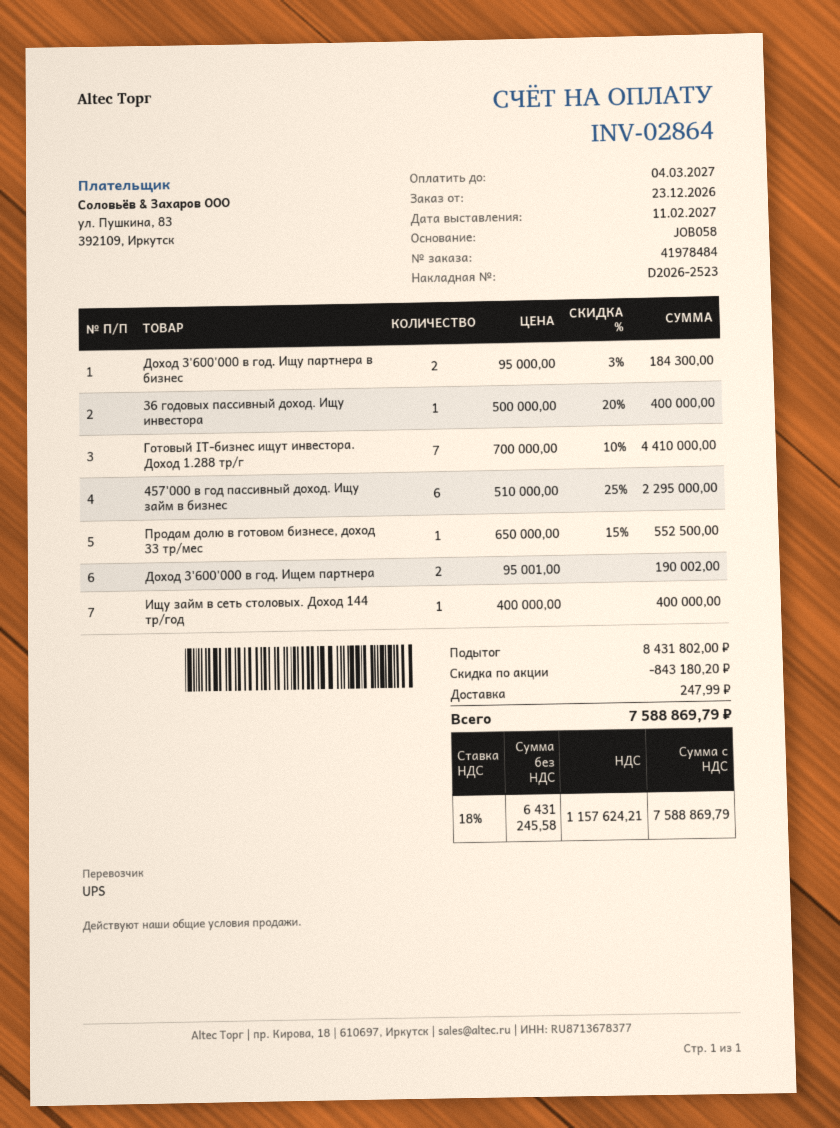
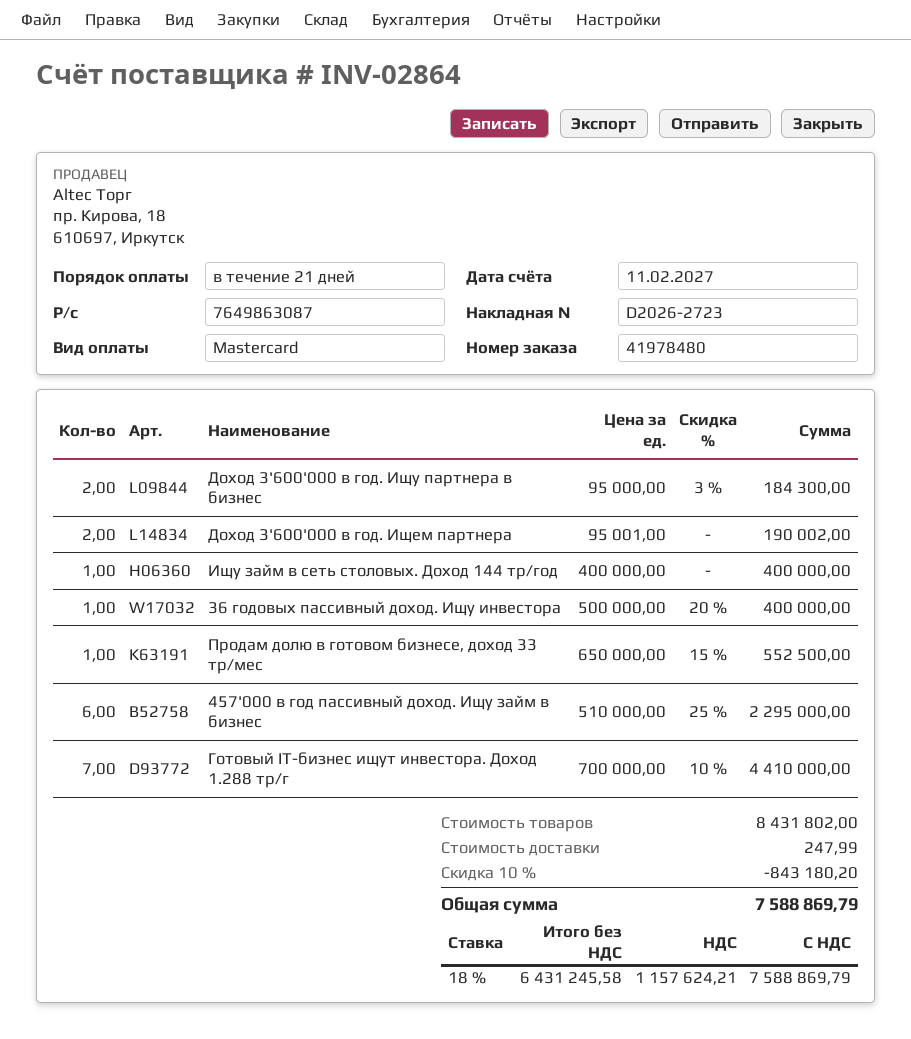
order number: 41978484 -> 41978480
delivery note number: D2026-2523 -> D2026-2723

